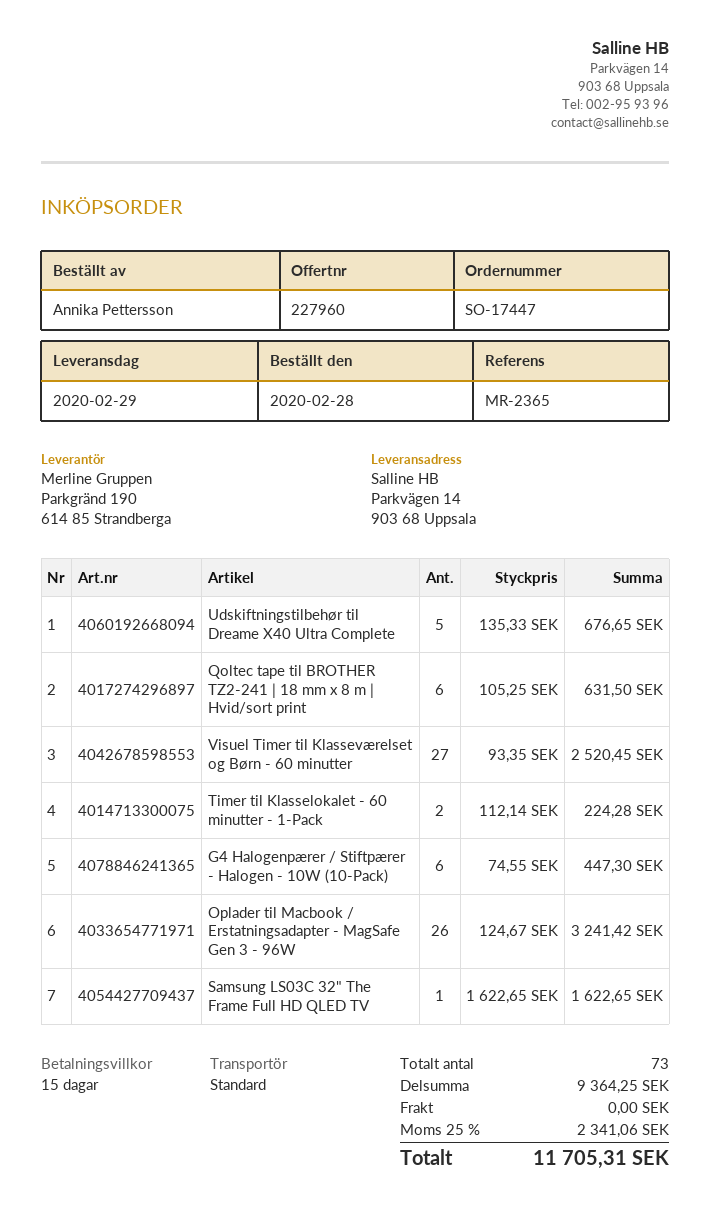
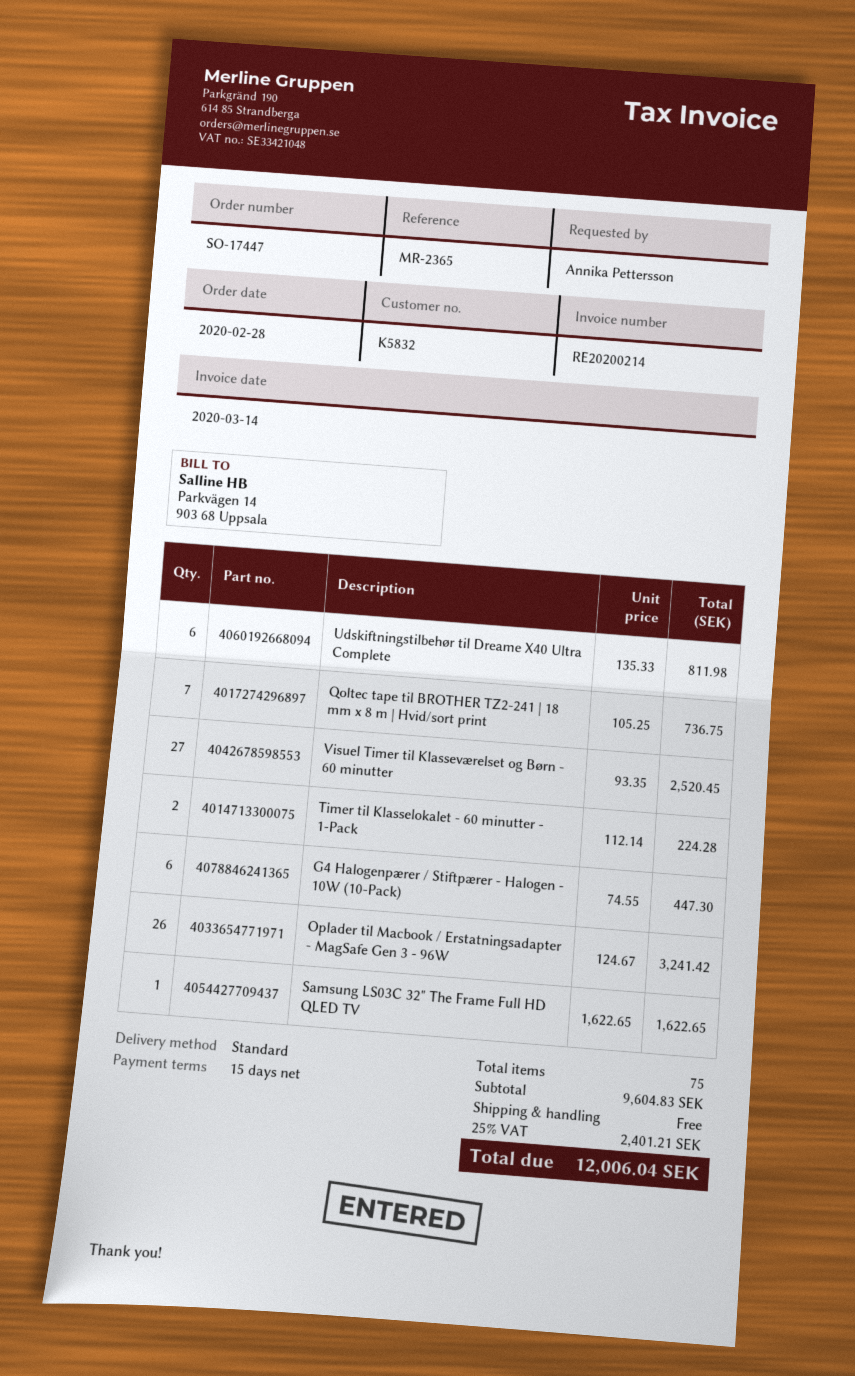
Udskiftningstilbehør til Dreame X40 Ultra Complete: 5 x 135.33 = 676.65 -> 6 x 135.33 = 811.98
Qoltec tape til BROTHER TZ2-241 | 18 mm x 8 m | Hvid/sort print: 6 x 105.25 = 631.50 -> 7 x 105.25 = 736.75
total quantity: 73 -> 75
subtotal: 9364.25 -> 9604.83
tax: 25% = 2341.06 -> 25% = 2401.21
total: 11705.31 -> 12006.04

